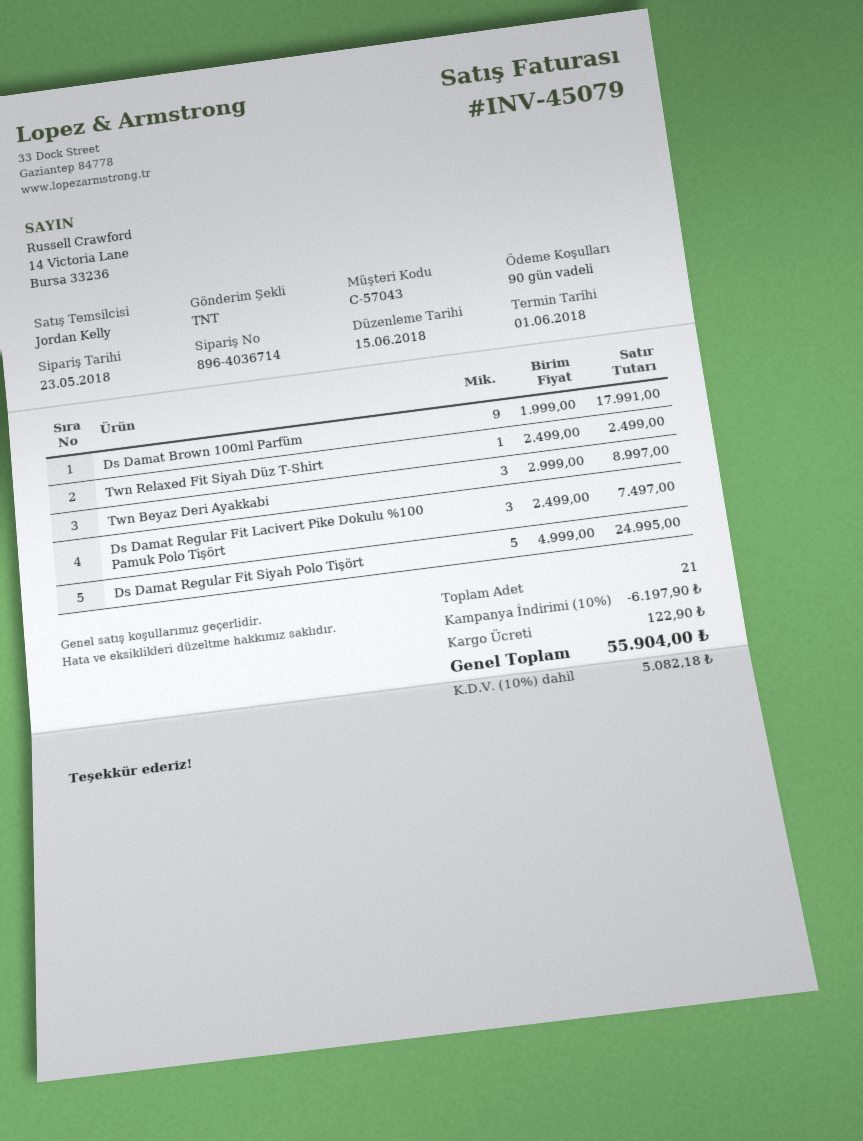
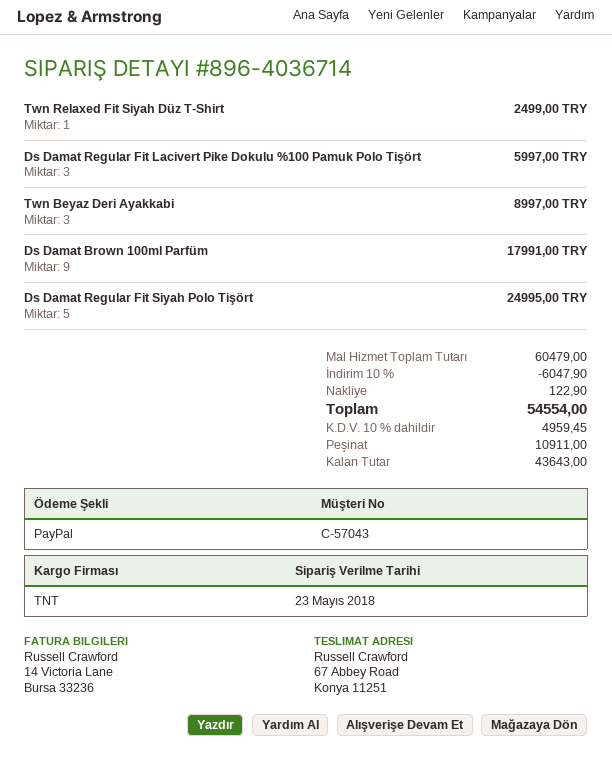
Ds Damat Regular Fit Lacivert Pike Dokulu %100 Pamuk Polo Tişört: 3 for 7497.00 -> 3 for 5997.00
discount: 10% = 6197.90 -> 10% = 6047.90
tax: 10% = 5082.18 -> 10% = 4959.45
total: 55904.00 -> 54554.00

